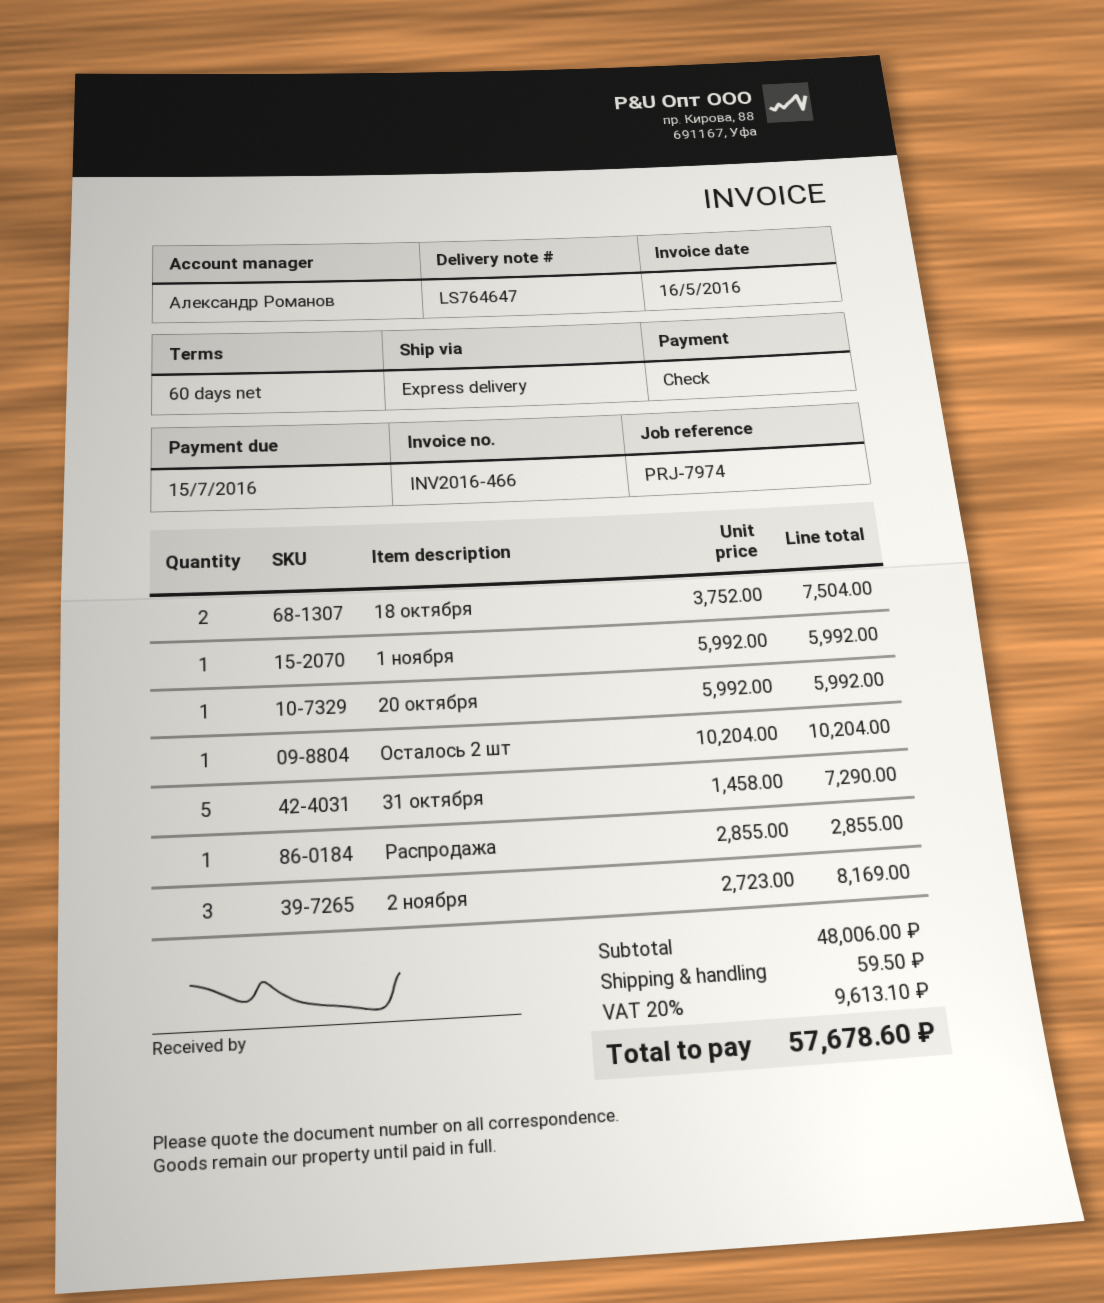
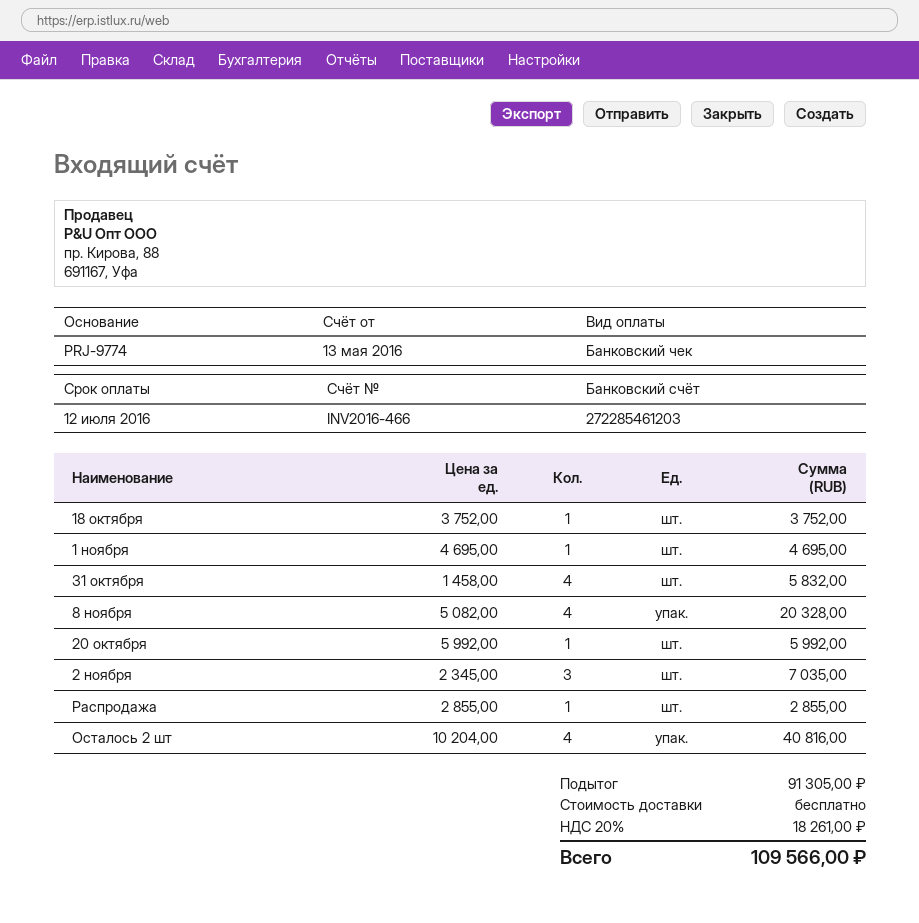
invoice date: 2016-05-16 -> 2016-05-13
due date: 2016-07-15 -> 2016-07-12
reference: PRJ-7974 -> PRJ-9774
18 октября: 2 x 3752.00 = 7504.00 -> 1 x 3752.00 = 3752.00
1 ноября: 1 x 5992.00 = 5992.00 -> 1 x 4695.00 = 4695.00
Осталось 2 шт: 1 x 10204.00 = 10204.00 -> 4 x 10204.00 = 40816.00
31 октября: 5 x 1458.00 = 7290.00 -> 4 x 1458.00 = 5832.00
2 ноября: 3 x 2723.00 = 8169.00 -> 3 x 2345.00 = 7035.00
8 ноября: none -> 4 x 5082.00 = 20328.00
subtotal: 48006.00 -> 91305.00
shipping: 59.50 -> 0.00
tax: 20% = 9613.10 -> 20% = 18261.00
total: 57678.60 -> 109566.00

